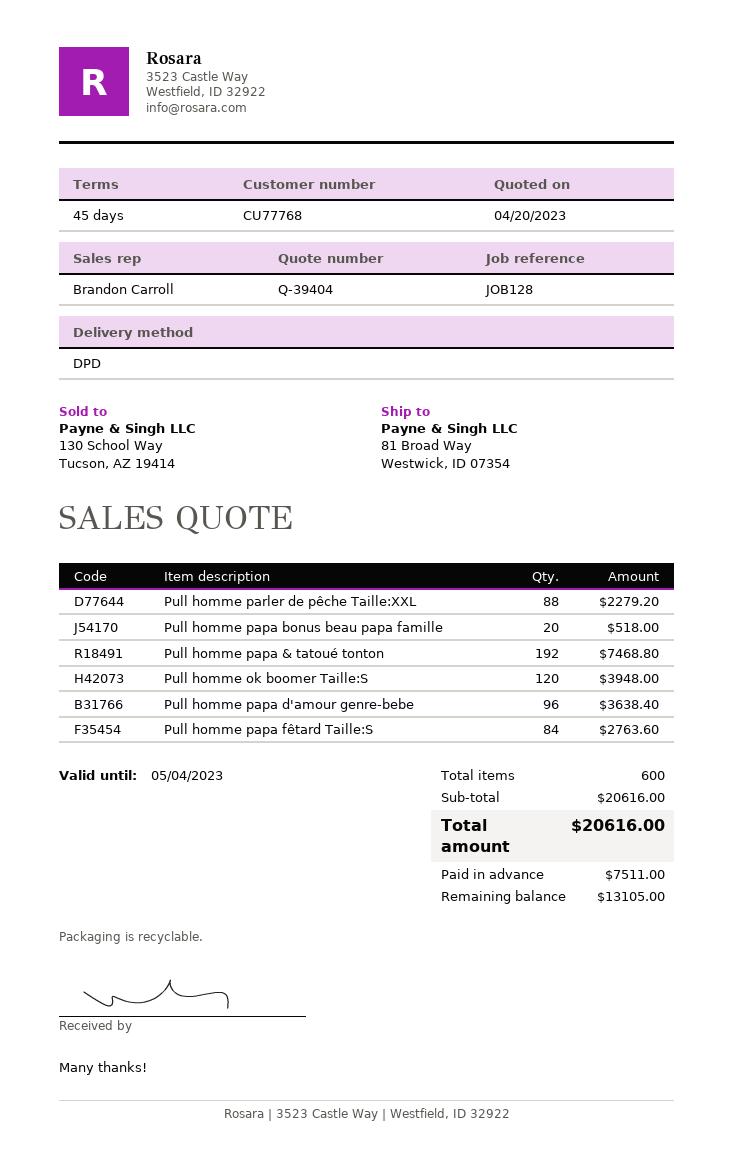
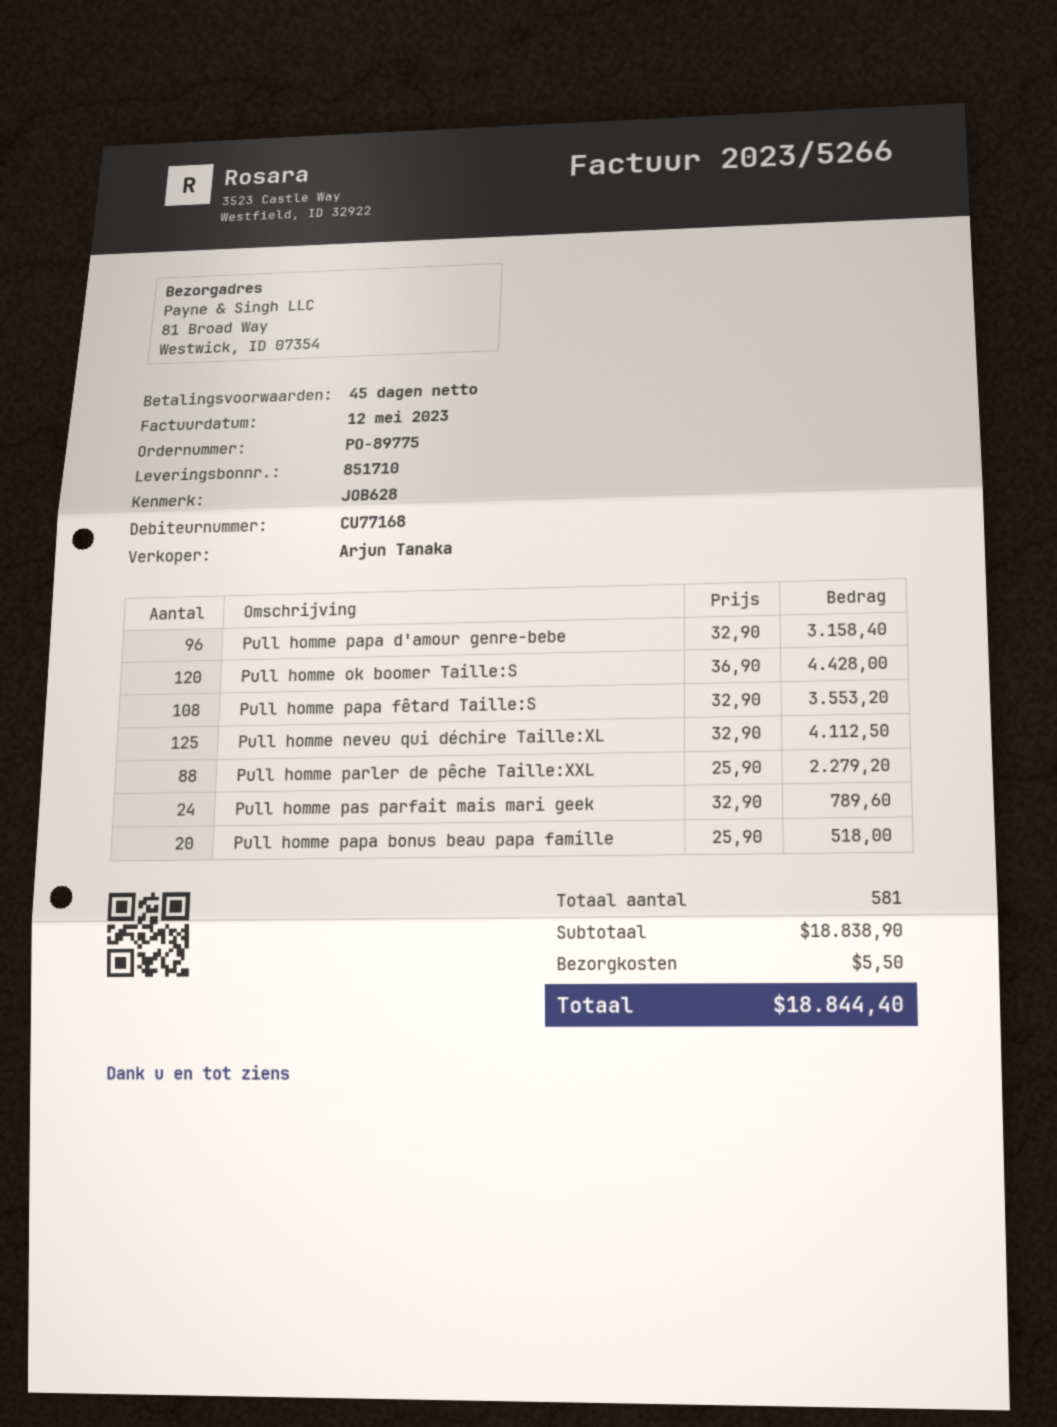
customer number: CU77768 -> CU77168
reference: JOB128 -> JOB628
sales rep: Brandon Carroll -> Arjun Tanaka
Pull homme papa & tatoué tonton: 192 for 7468.80 -> none
Pull homme ok boomer Taille:S: 120 for 3948.00 -> 120 for 4428.00
Pull homme papa d'amour genre-bebe: 96 for 3638.40 -> 96 for 3158.40
Pull homme papa fêtard Taille:S: 84 for 2763.60 -> 108 for 3553.20
Pull homme neveu qui déchire Taille:XL: none -> 125 for 4112.50
Pull homme pas parfait mais mari geek: none -> 24 for 789.60
total quantity: 600 -> 581
subtotal: 20616.00 -> 18838.90
shipping: none -> 5.50
total: 20616.00 -> 18844.40

